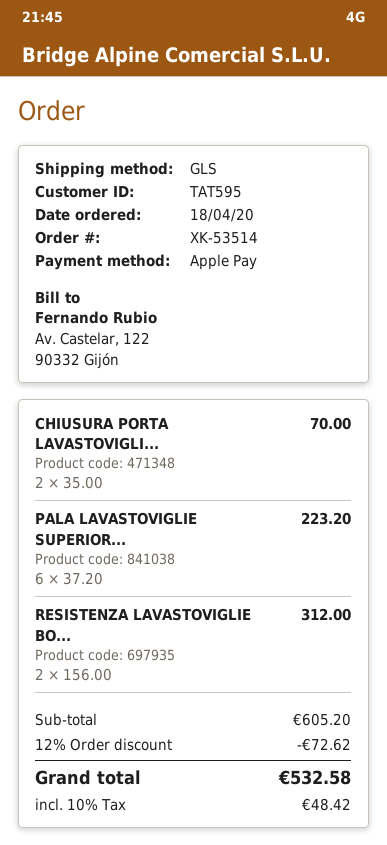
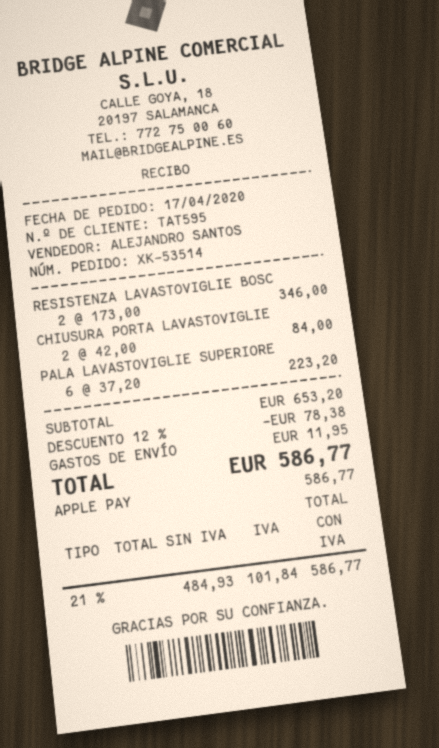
order date: 2020-04-18 -> 2020-04-17
CHIUSURA PORTA LAVASTOVIGLI...: 2 x 35.00 = 70.00 -> 2 x 42.00 = 84.00
RESISTENZA LAVASTOVIGLIE BO...: 2 x 156.00 = 312.00 -> 2 x 173.00 = 346.00
subtotal: 605.20 -> 653.20
discount: 12% = 72.62 -> 12% = 78.38
shipping: none -> 11.95
tax: 10% = 48.42 -> 21% = 101.84
total: 532.58 -> 586.77

